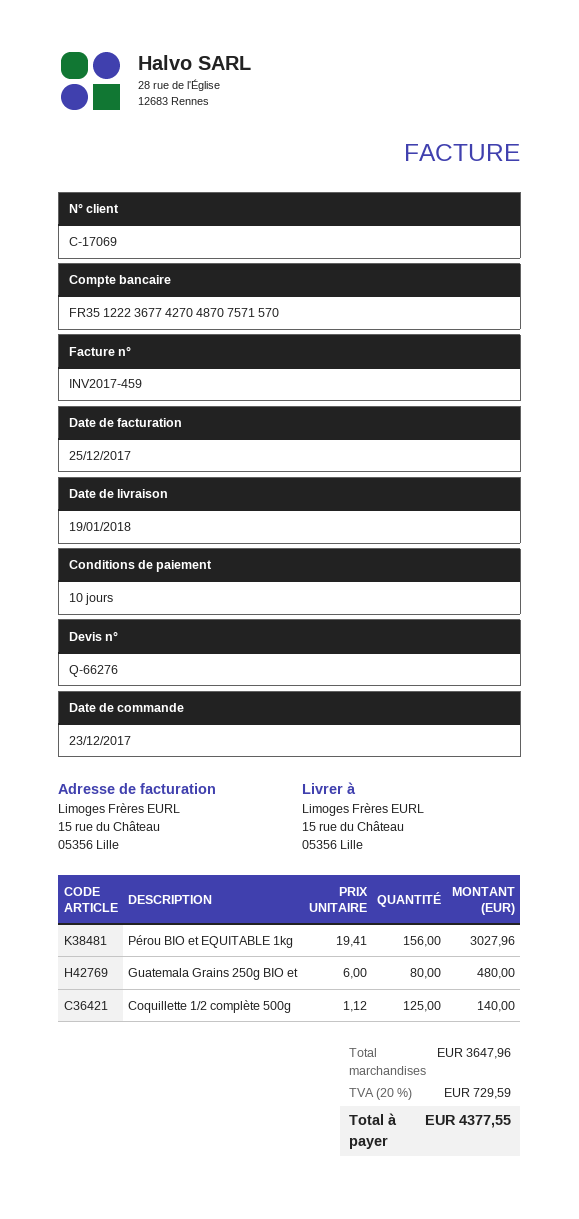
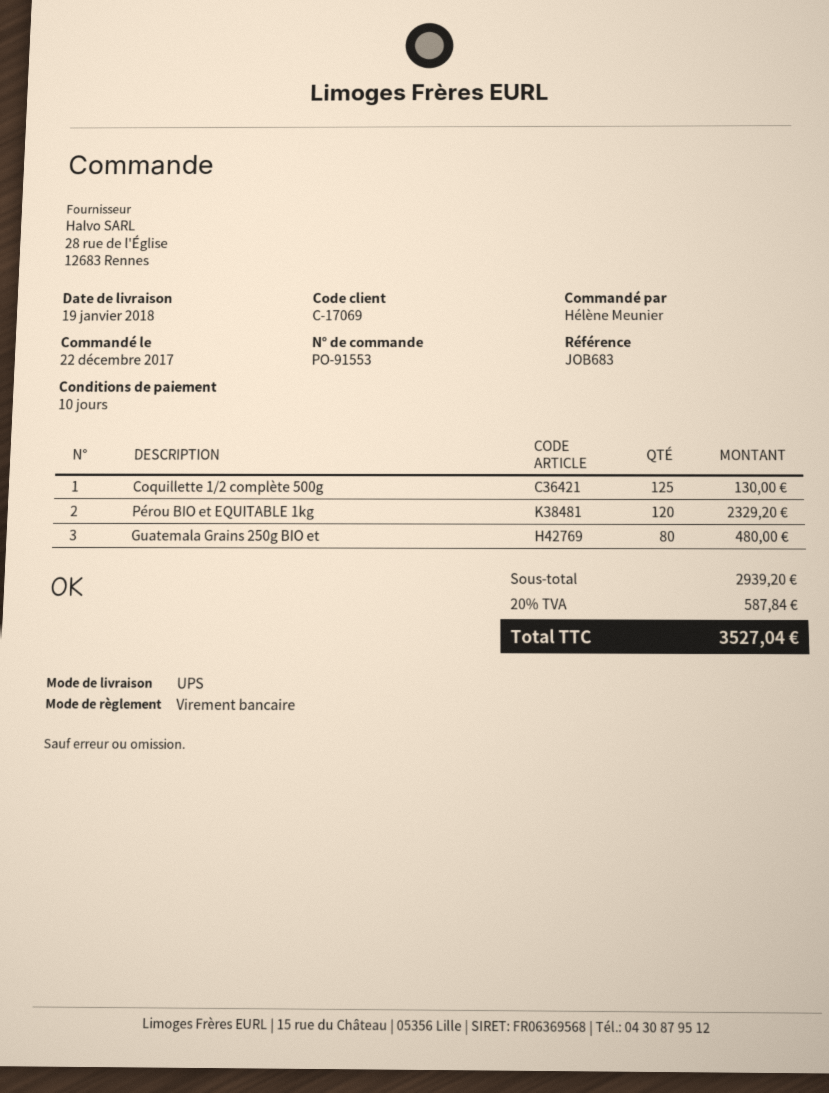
order date: 2017-12-23 -> 2017-12-22
Pérou BIO et EQUITABLE 1kg: 156 for 3027.96 -> 120 for 2329.20
Coquillette 1/2 complète 500g: 125 for 140.00 -> 125 for 130.00
subtotal: 3647.96 -> 2939.20
tax: 20% = 729.59 -> 20% = 587.84
total: 4377.55 -> 3527.04

